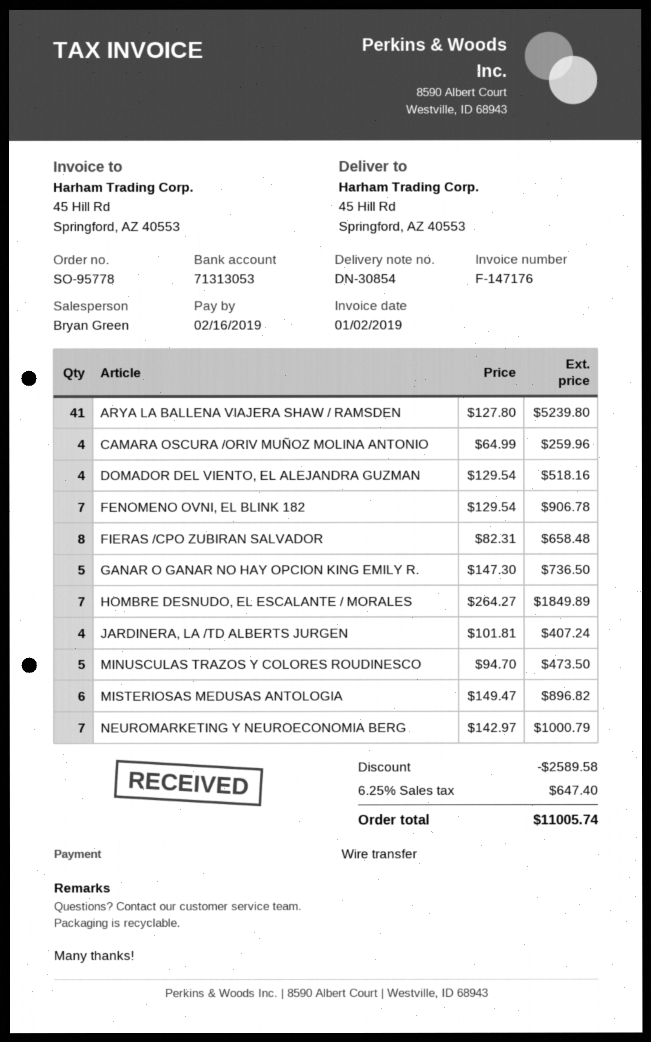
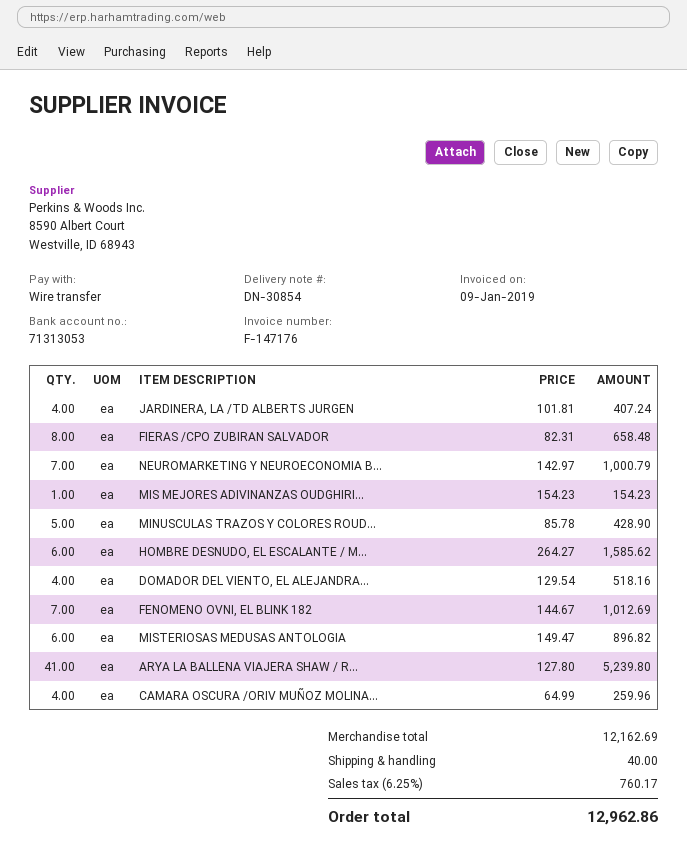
invoice date: 2019-01-02 -> 2019-01-09
FENOMENO OVNI, EL BLINK 182: 7 x 129.54 = 906.78 -> 7 x 144.67 = 1012.69
GANAR O GANAR NO HAY OPCION KING EMILY R.: 5 x 147.30 = 736.50 -> none
HOMBRE DESNUDO, EL ESCALANTE / MORALES: 7 x 264.27 = 1849.89 -> 6 x 264.27 = 1585.62
MINUSCULAS TRAZOS Y COLORES ROUDINESCO: 5 x 94.70 = 473.50 -> 5 x 85.78 = 428.90
MIS MEJORES ADIVINANZAS OUDGHIRI...: none -> 1 x 154.23 = 154.23
discount: 2589.58 -> none
shipping: none -> 40.00
tax: 6.25% = 647.40 -> 6.25% = 760.17
total: 11005.74 -> 12962.86

